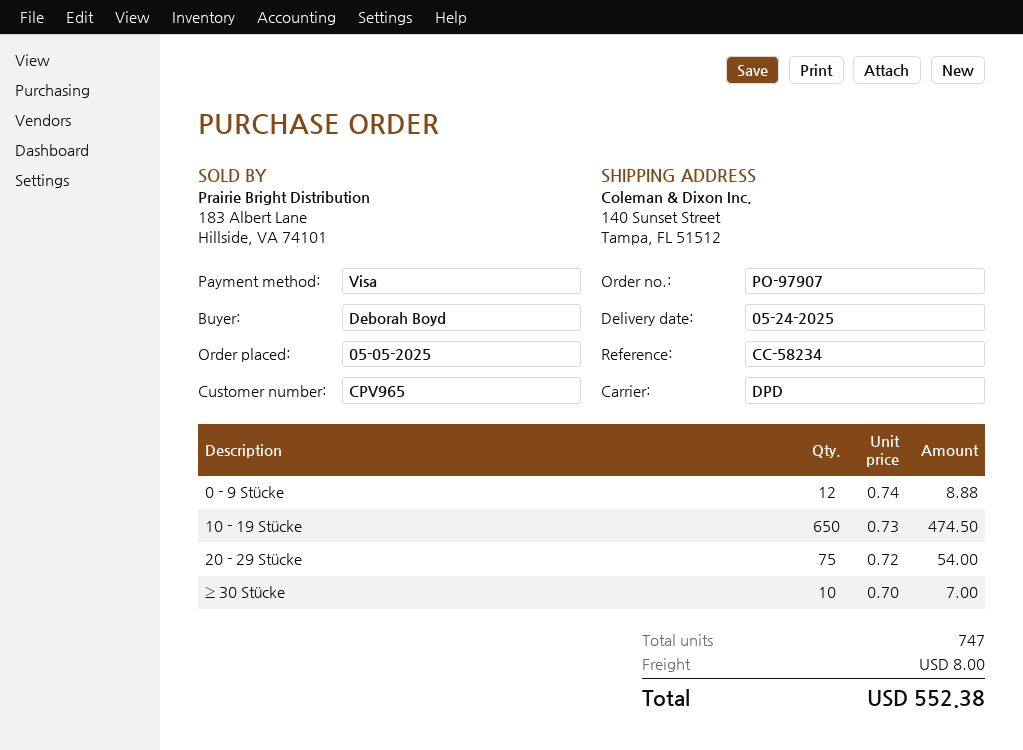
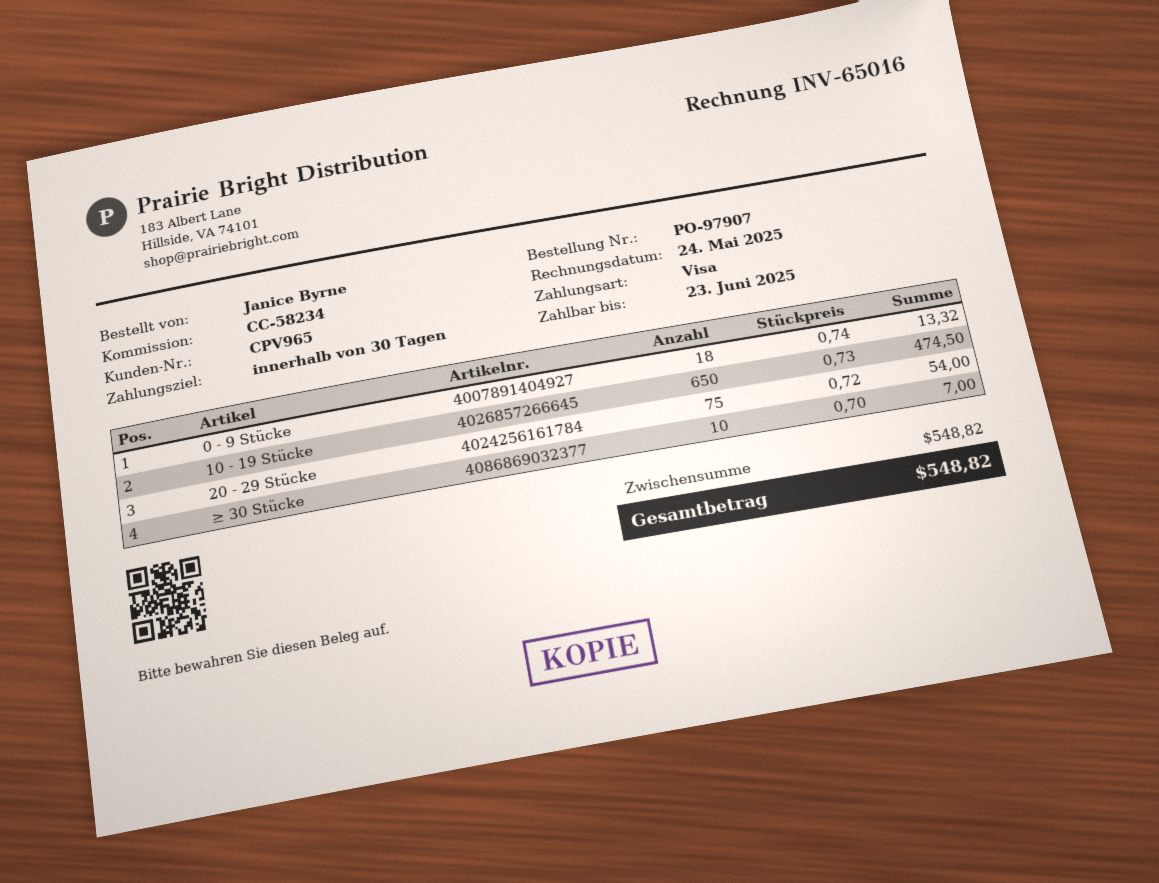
ordered by: Deborah Boyd -> Janice Byrne
0 - 9 Stücke: 12 x 0.74 = 8.88 -> 18 x 0.74 = 13.32
shipping: 8.00 -> none
total: 552.38 -> 548.82

